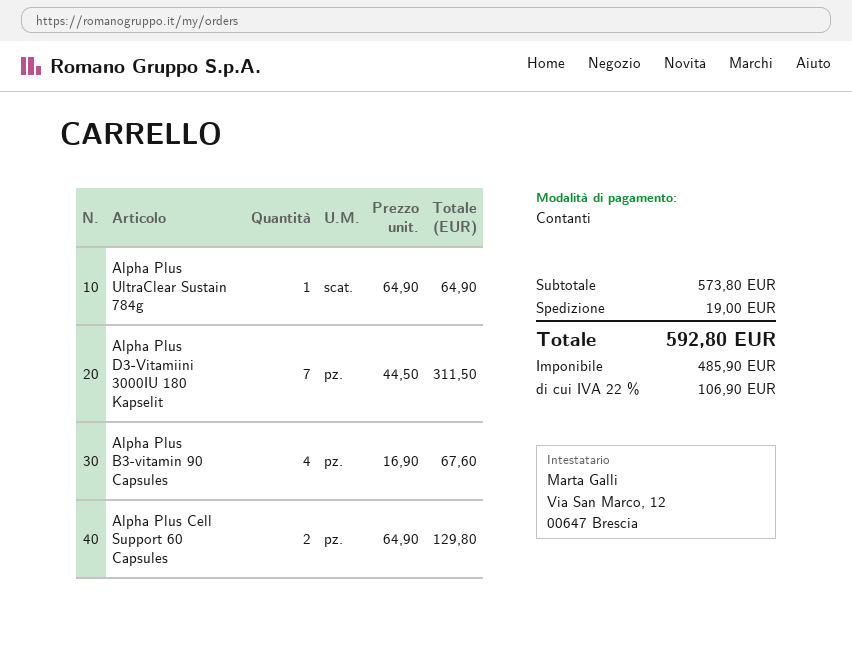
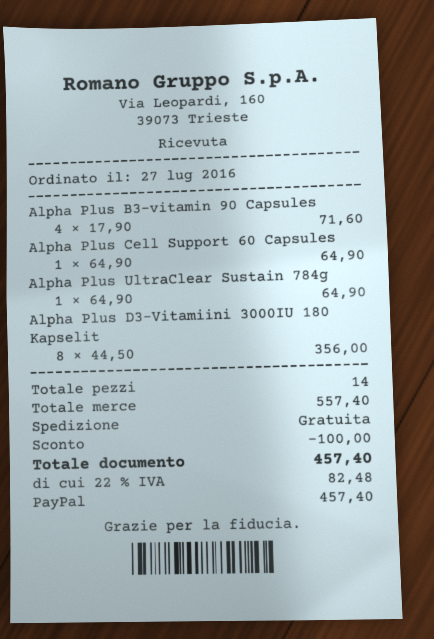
payment method: cash -> PayPal
Alpha Plus D3-Vitamiini 3000IU 180 Kapselit: 7 x 44.50 = 311.50 -> 8 x 44.50 = 356.00
Alpha Plus B3-vitamin 90 Capsules: 4 x 16.90 = 67.60 -> 4 x 17.90 = 71.60
Alpha Plus Cell Support 60 Capsules: 2 x 64.90 = 129.80 -> 1 x 64.90 = 64.90
subtotal: 573.80 -> 557.40
discount: none -> 100.00
shipping: 19.00 -> 0.00
tax: 22% = 106.90 -> 22% = 82.48
total: 592.80 -> 457.40

